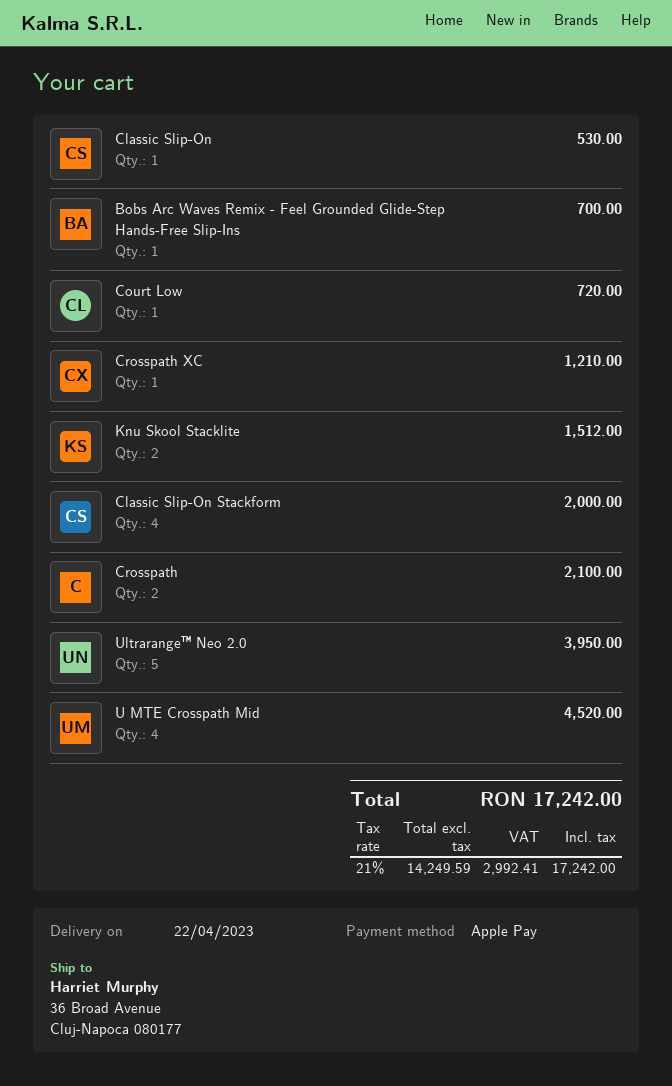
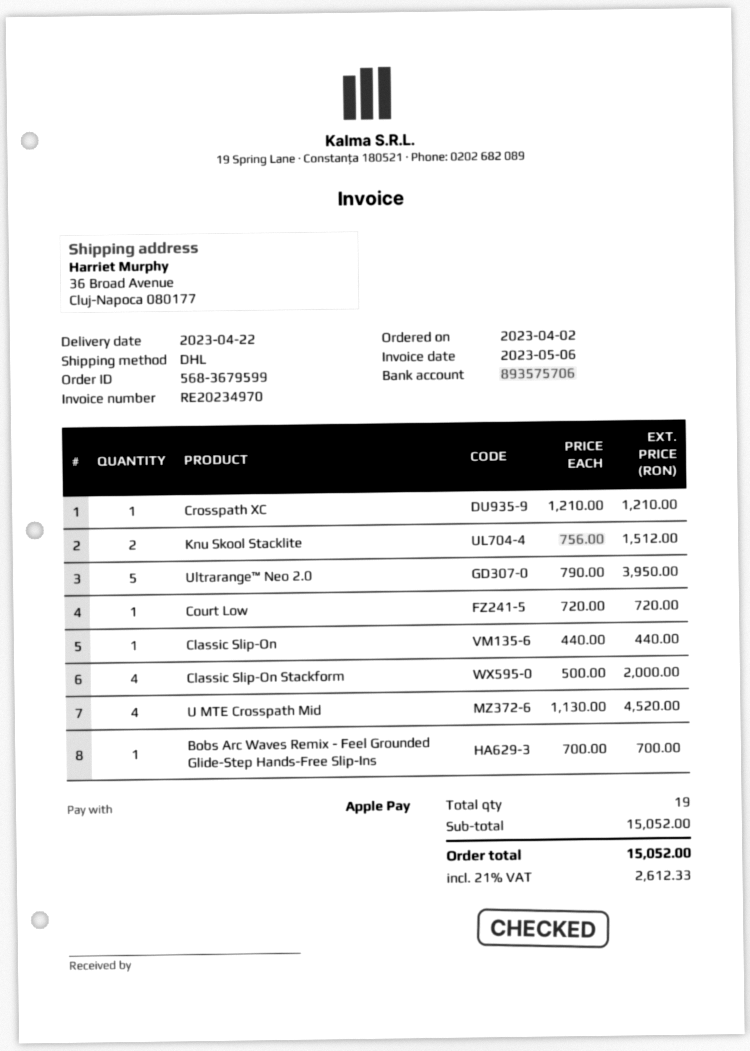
Classic Slip-On: 1 for 530.00 -> 1 for 440.00
Crosspath: 2 for 2100.00 -> none
tax: 21% = 2992.41 -> 21% = 2612.33
total: 17242.00 -> 15052.00

